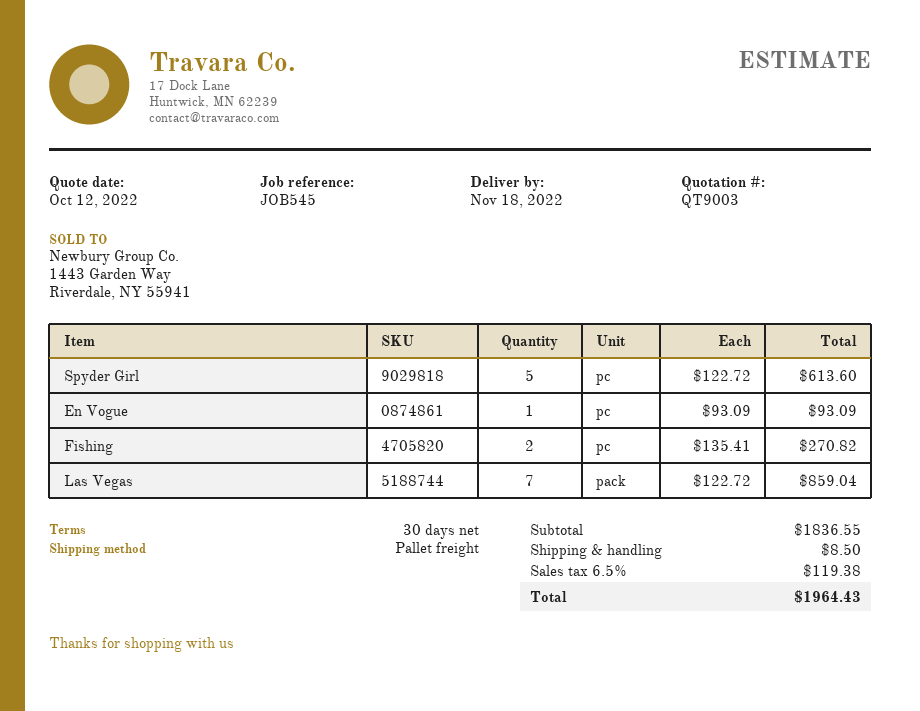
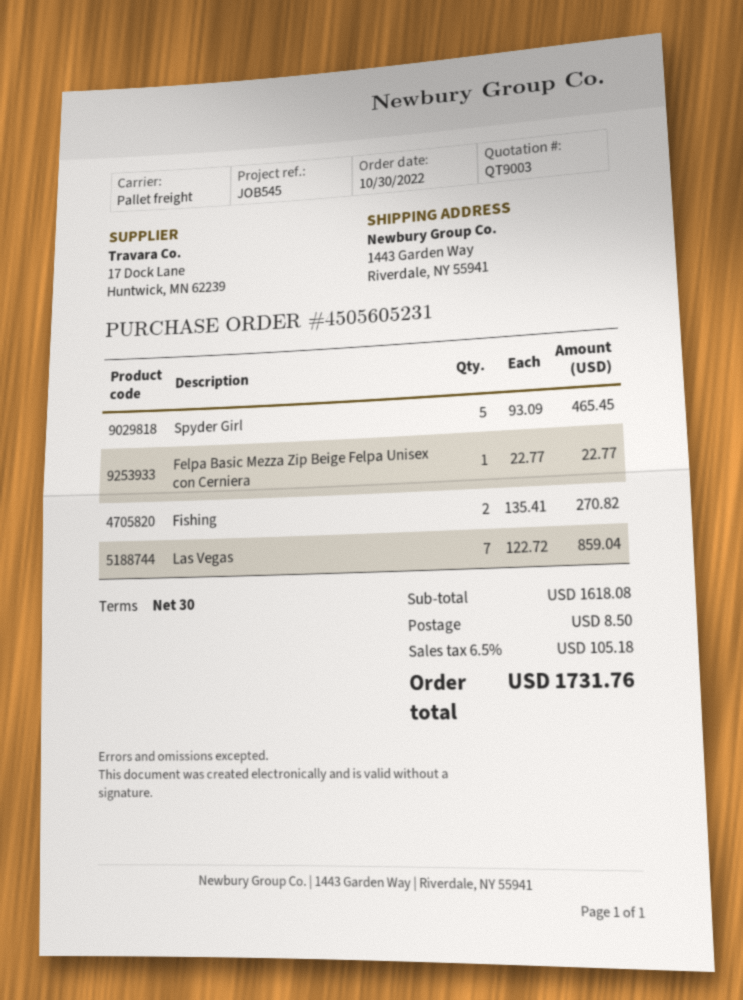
Spyder Girl: 5 x 122.72 = 613.60 -> 5 x 93.09 = 465.45
En Vogue: 1 x 93.09 = 93.09 -> none
Felpa Basic Mezza Zip Beige Felpa Unisex con Cerniera: none -> 1 x 22.77 = 22.77
subtotal: 1836.55 -> 1618.08
tax: 6.5% = 119.38 -> 6.5% = 105.18
total: 1964.43 -> 1731.76

